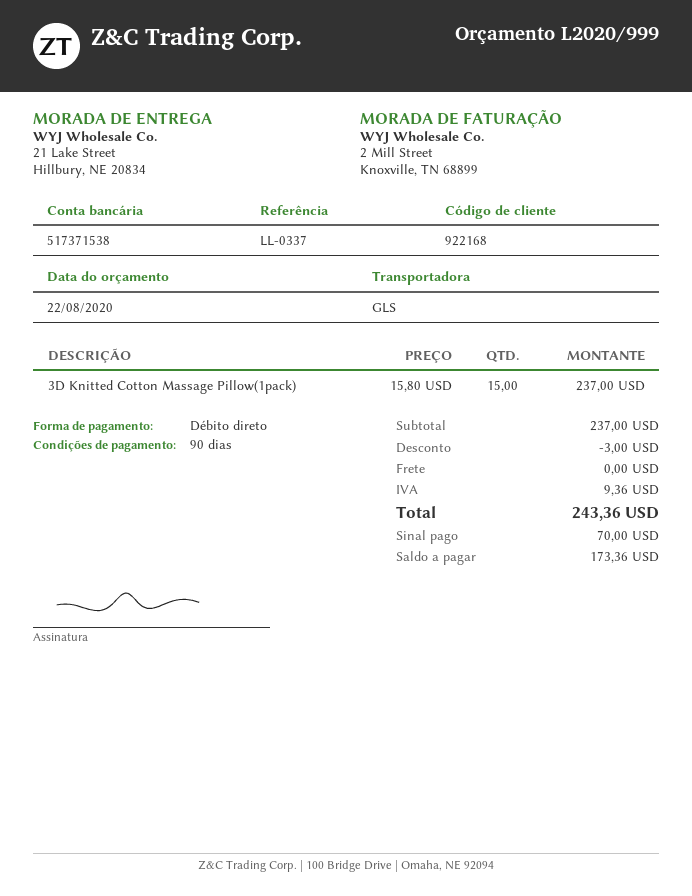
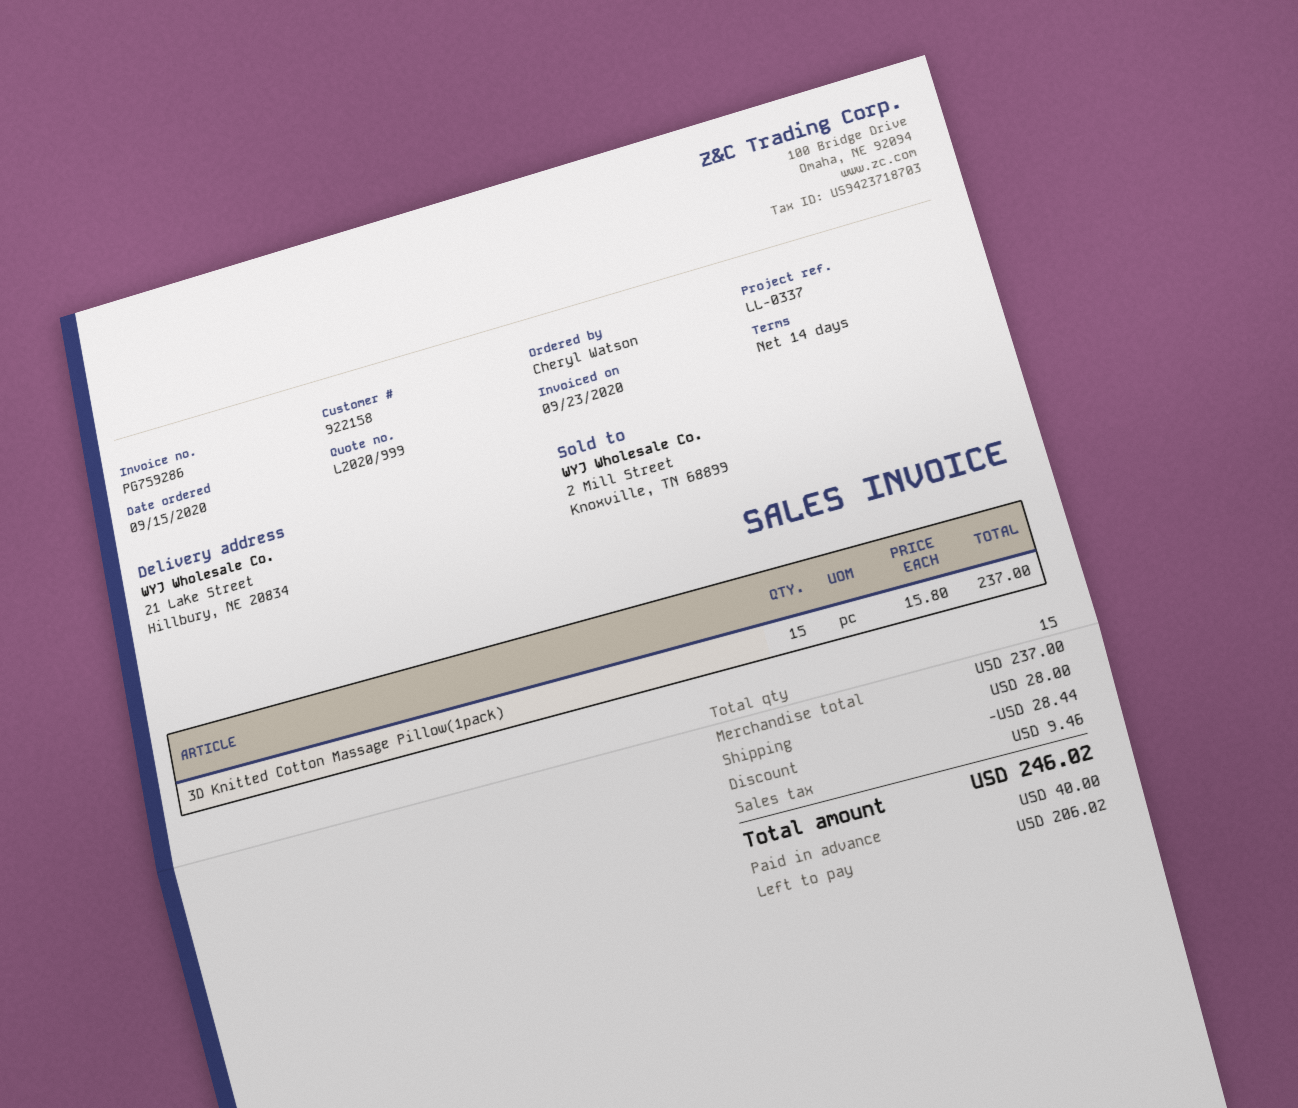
payment terms: 90 days -> 14 days
customer number: 922168 -> 922158
discount: 3.00 -> 28.44
shipping: 0.00 -> 28.00
tax: 9.36 -> 9.46
total: 243.36 -> 246.02
deposit: 70.00 -> 40.00
balance: 173.36 -> 206.02

